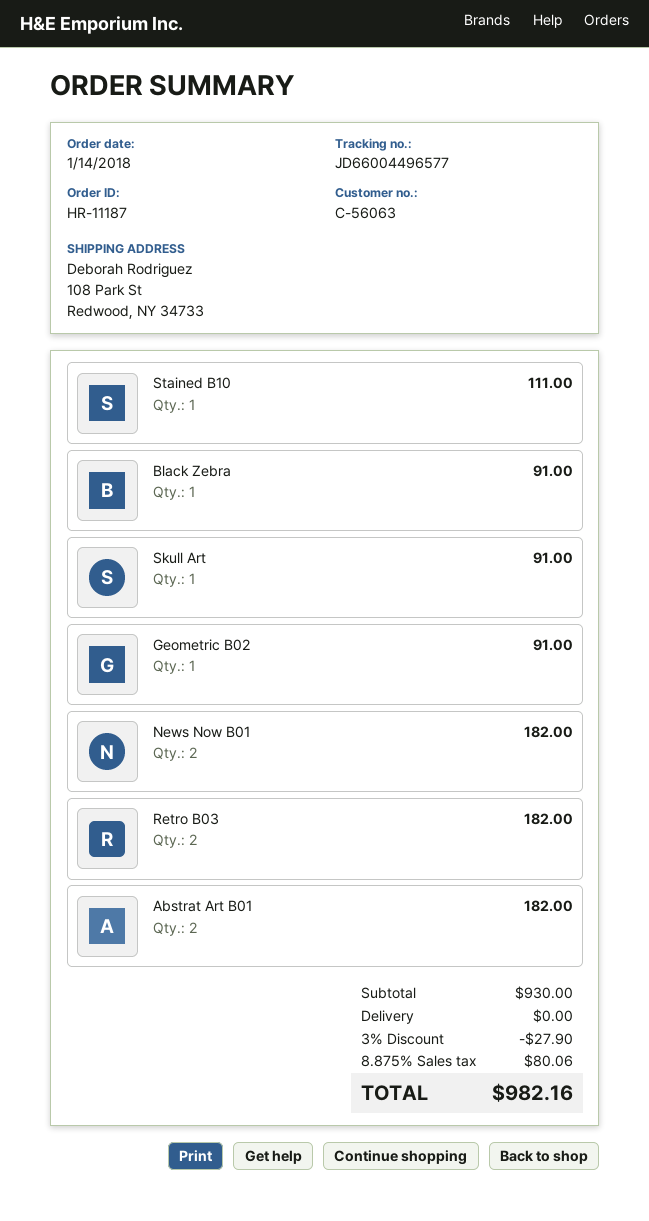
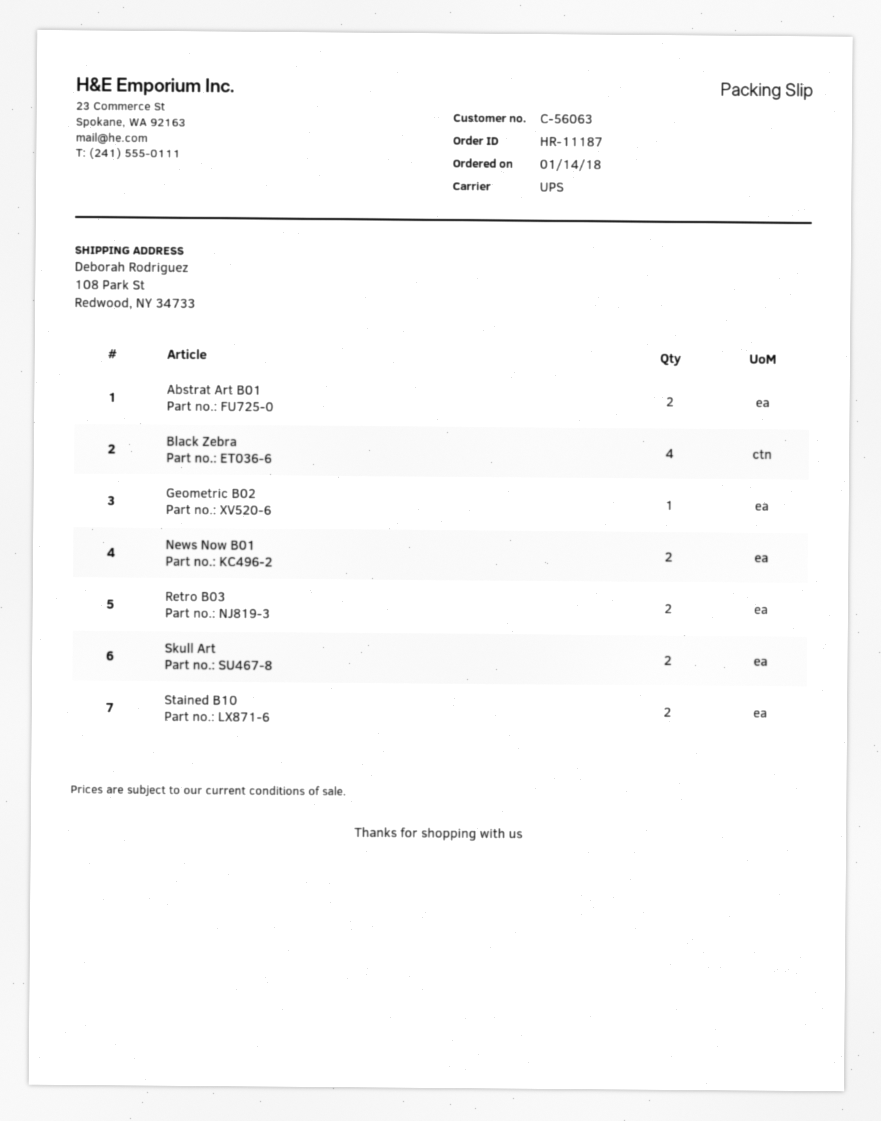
Stained B10: 1 -> 2
Black Zebra: 1 -> 4
Skull Art: 1 -> 2

